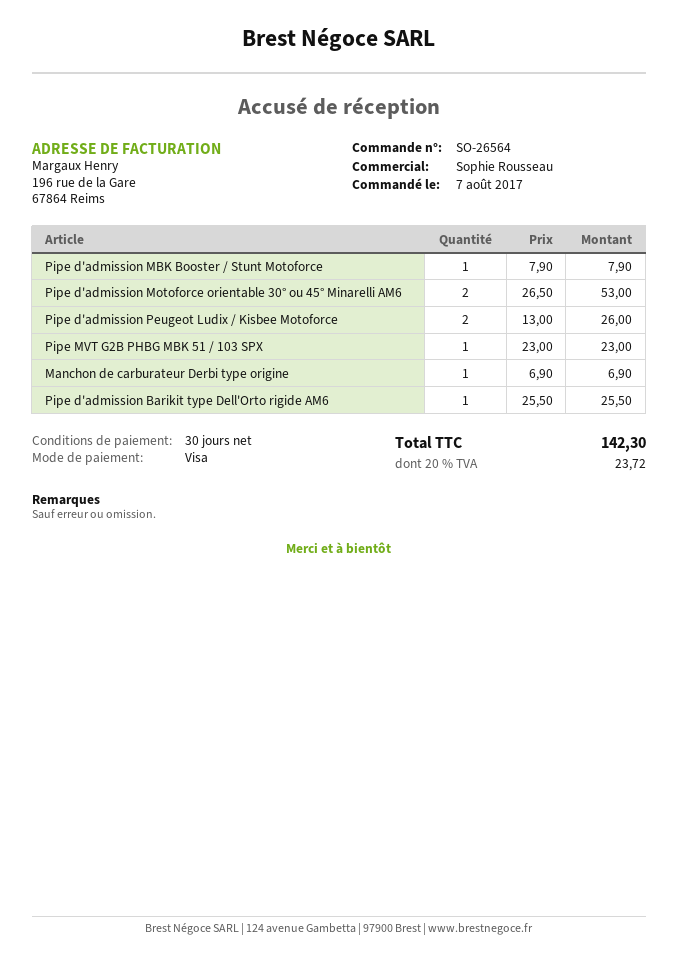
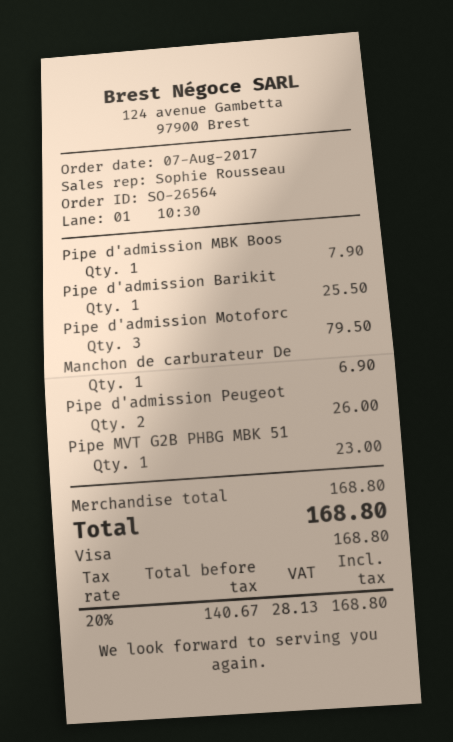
Pipe d'admission Motoforce orientable 30° ou 45° Minarelli AM6: 2 for 53.00 -> 3 for 79.50
tax: 20% = 23.72 -> 20% = 28.13
total: 142.30 -> 168.80

